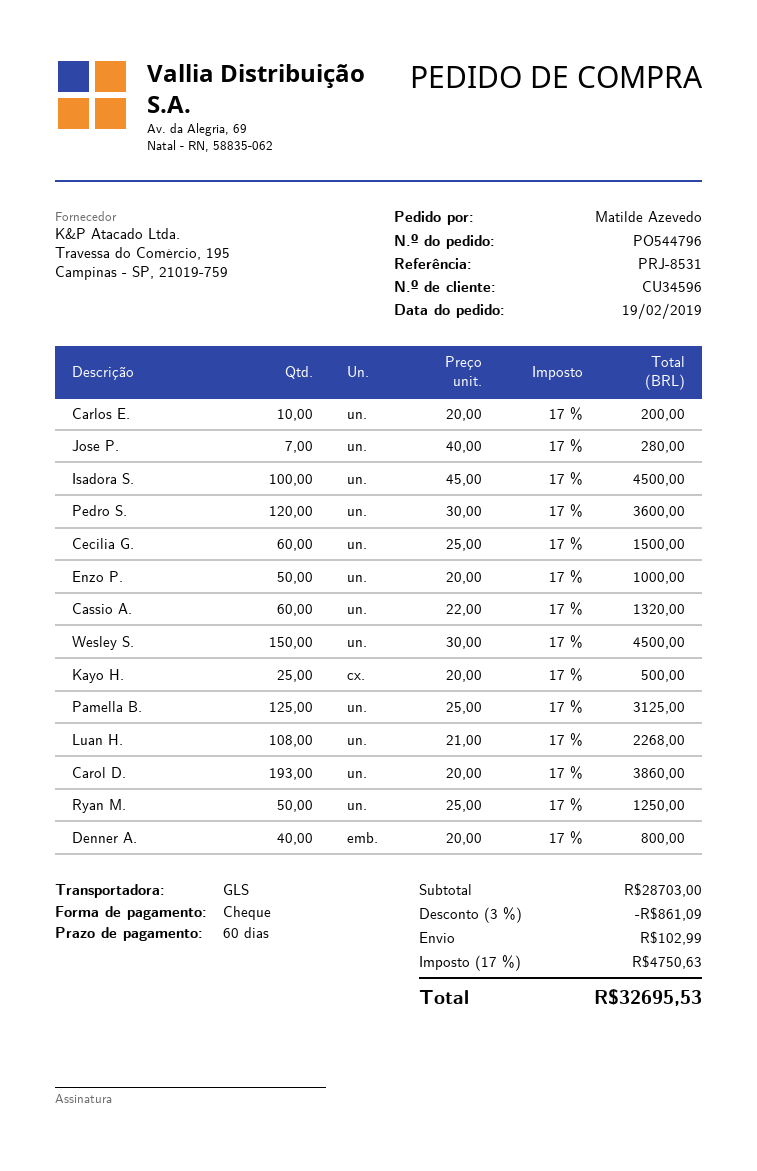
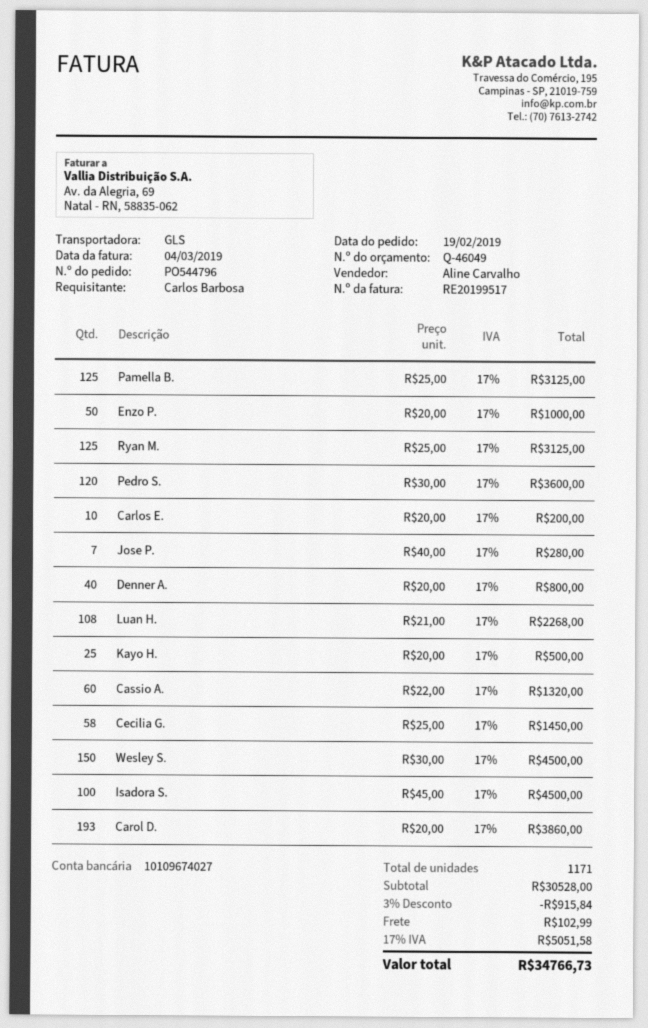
ordered by: Matilde Azevedo -> Carlos Barbosa
Cecilia G.: 60 x 25.00 = 1500.00 -> 58 x 25.00 = 1450.00
Ryan M.: 50 x 25.00 = 1250.00 -> 125 x 25.00 = 3125.00
subtotal: 28703.00 -> 30528.00
discount: 3% = 861.09 -> 3% = 915.84
tax: 17% = 4750.63 -> 17% = 5051.58
total: 32695.53 -> 34766.73

